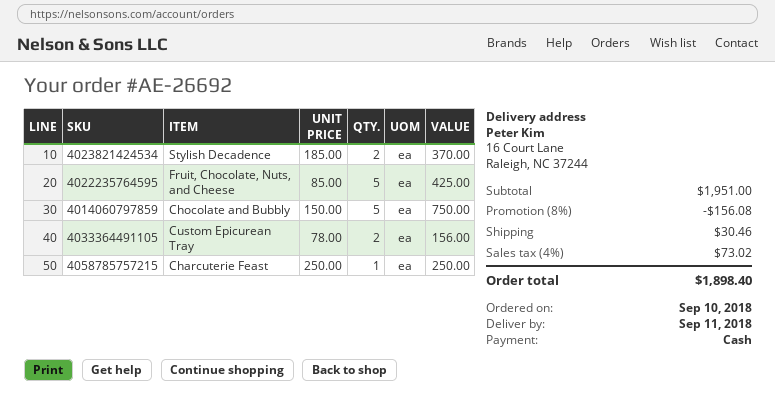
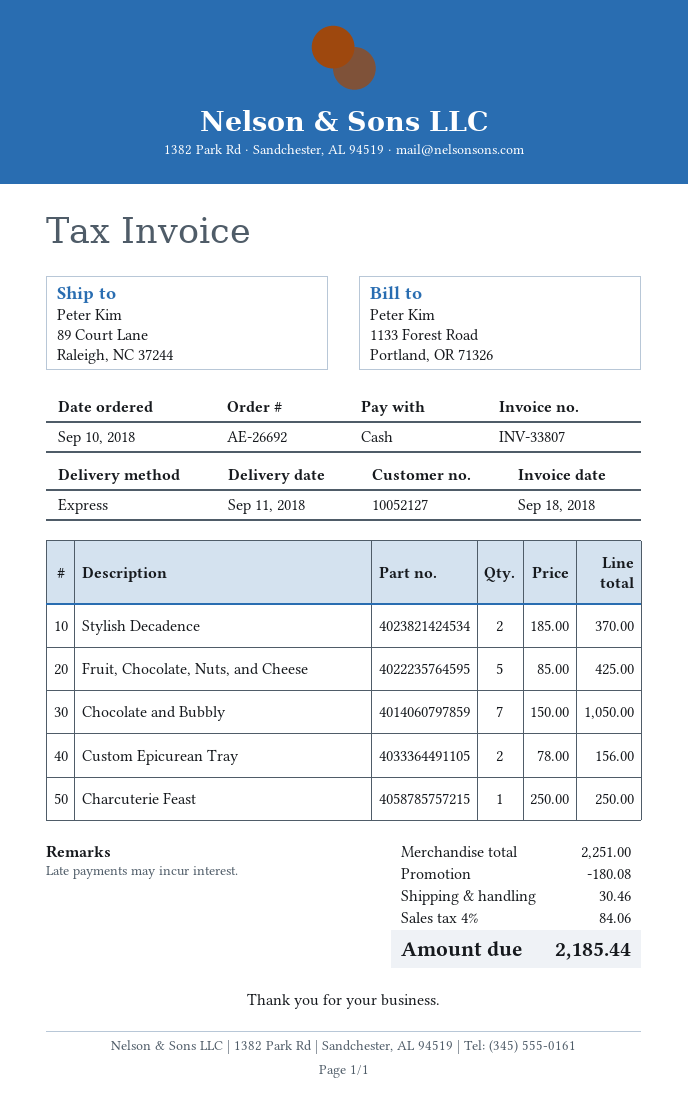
ship to: 16 Court Lane, Raleigh, NC 37244 -> 89 Court Lane, Raleigh, NC 37244
Chocolate and Bubbly: 5 x 150.00 = 750.00 -> 7 x 150.00 = 1050.00
subtotal: 1951.00 -> 2251.00
discount: 156.08 -> 180.08
tax: 4% = 73.02 -> 4% = 84.06
total: 1898.40 -> 2185.44

